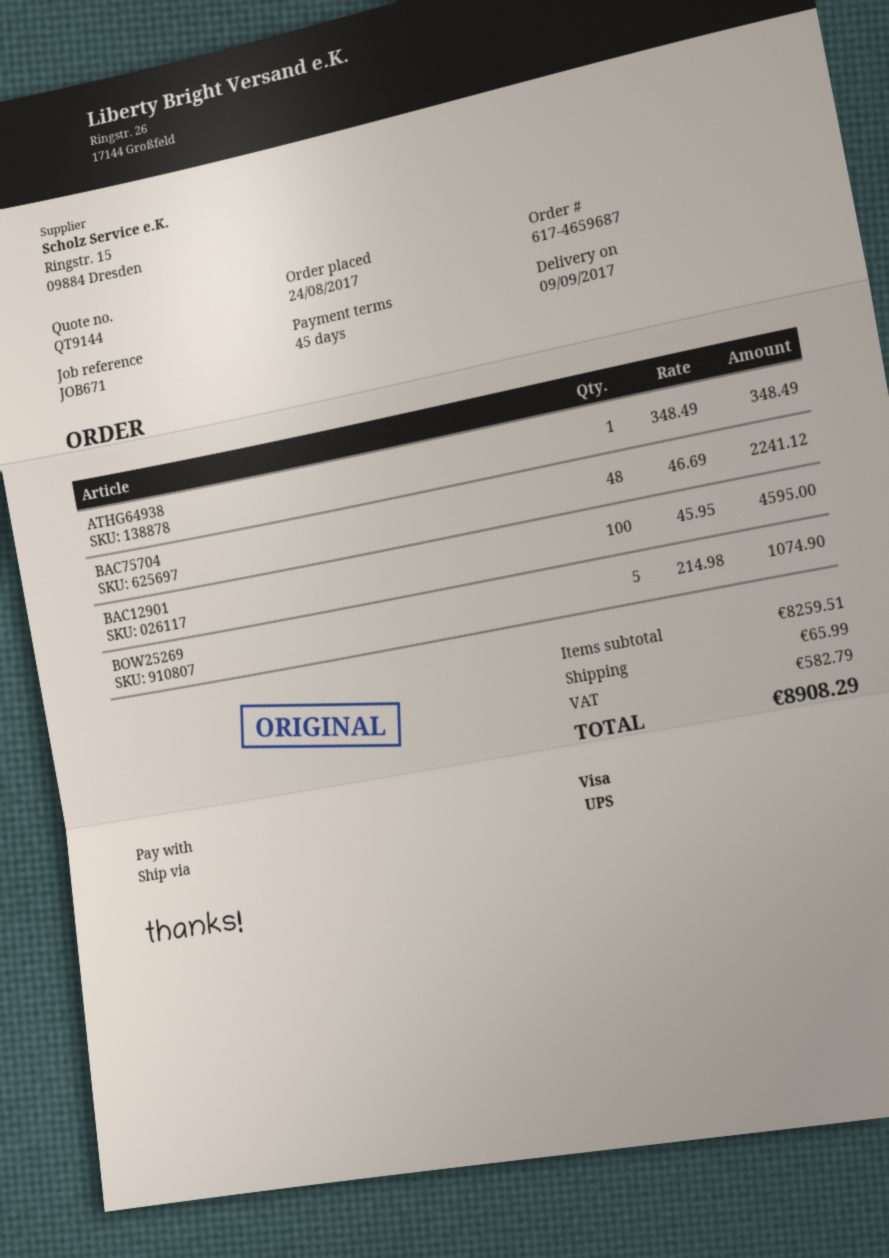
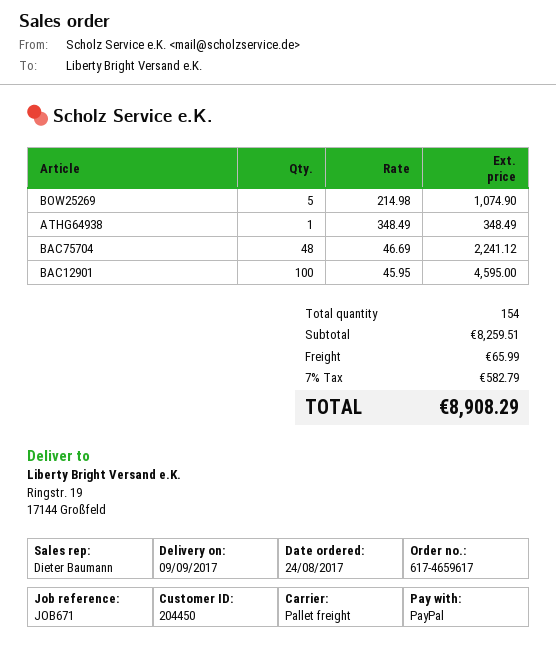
order number: 617-4659687 -> 617-4659617
payment method: Visa -> PayPal
shipping method: UPS -> pallet freight

